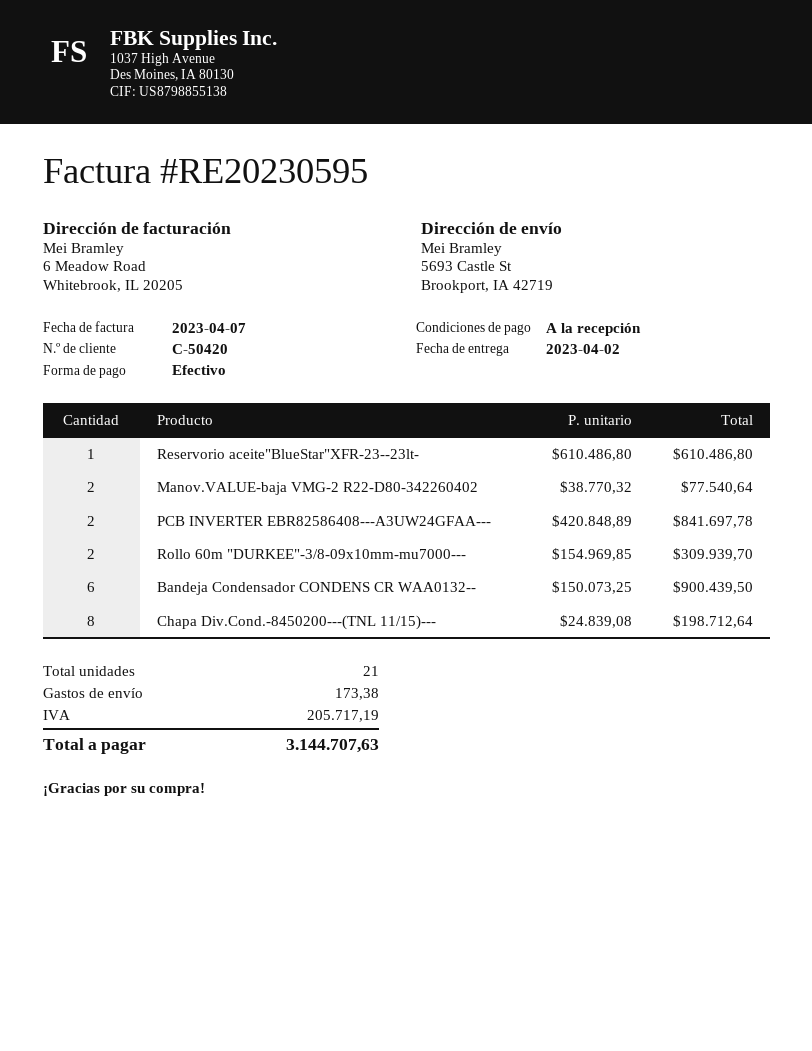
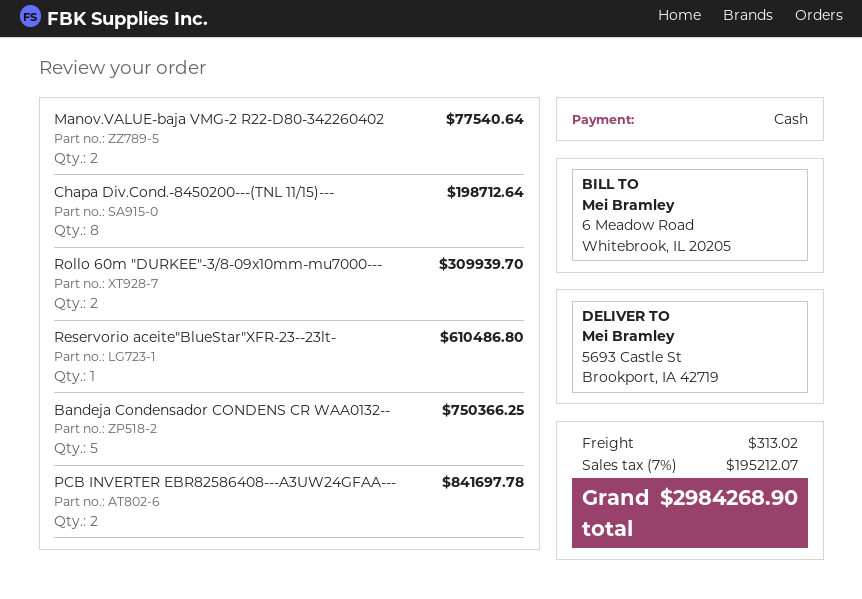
Bandeja Condensador CONDENS CR WAA0132--: 6 for 900439.50 -> 5 for 750366.25
shipping: 173.38 -> 313.02
tax: 205717.19 -> 195212.07
total: 3144707.63 -> 2984268.90

